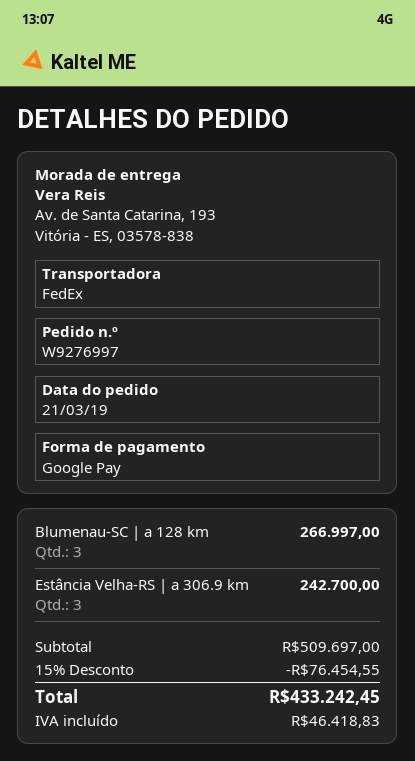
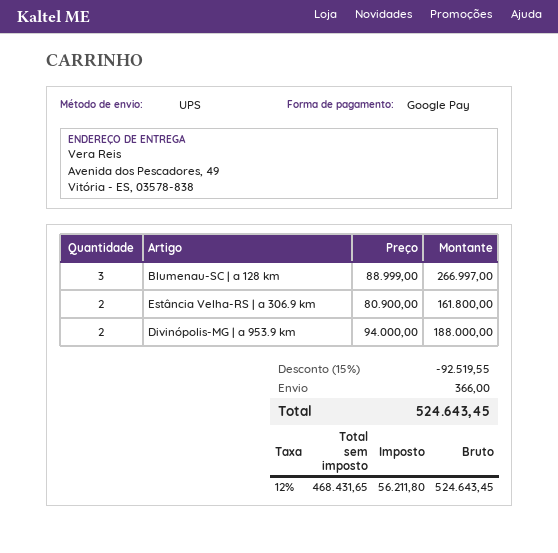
shipping method: FedEx -> UPS
ship to: Av. de Santa Catarina, 193, Vitória - ES, 03578-838 -> Avenida dos Pescadores, 49, Vitória - ES, 03578-838
Estância Velha-RS | a 306.9 km: 3 for 242700.00 -> 2 for 161800.00
Divinópolis-MG | a 953.9 km: none -> 2 for 188000.00
discount: 15% = 76454.55 -> 15% = 92519.55
shipping: none -> 366.00
tax: 46418.83 -> 56211.80
total: 433242.45 -> 524643.45

